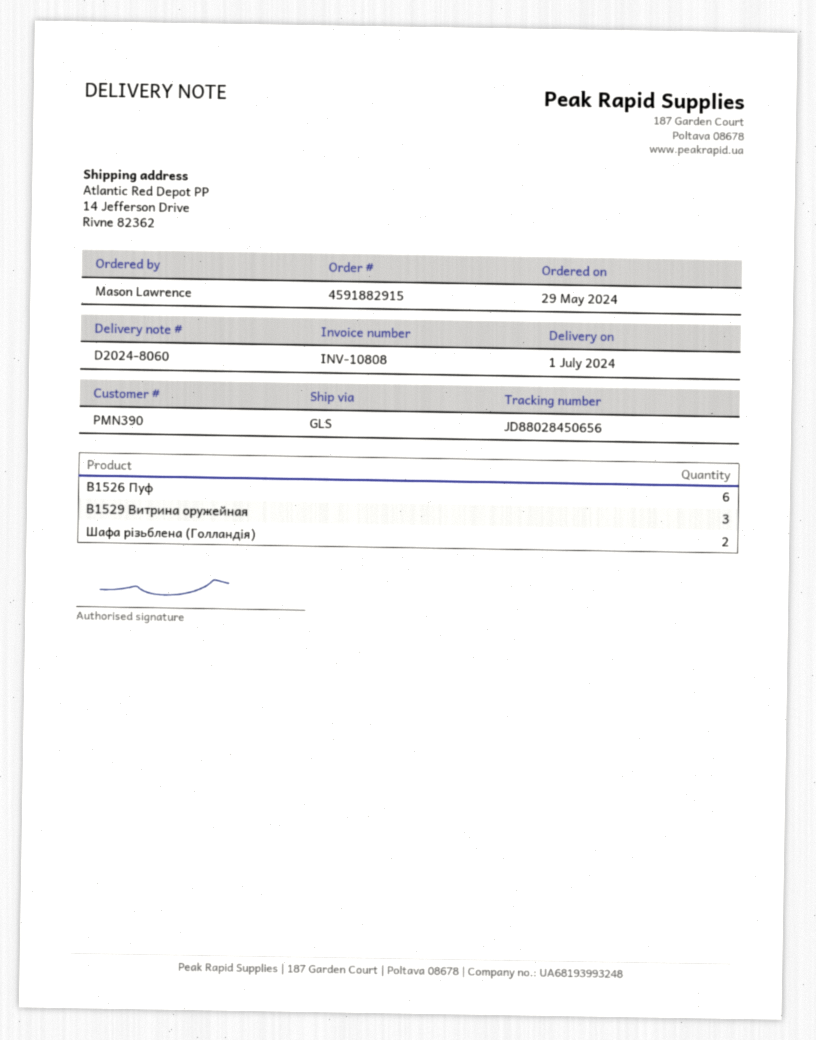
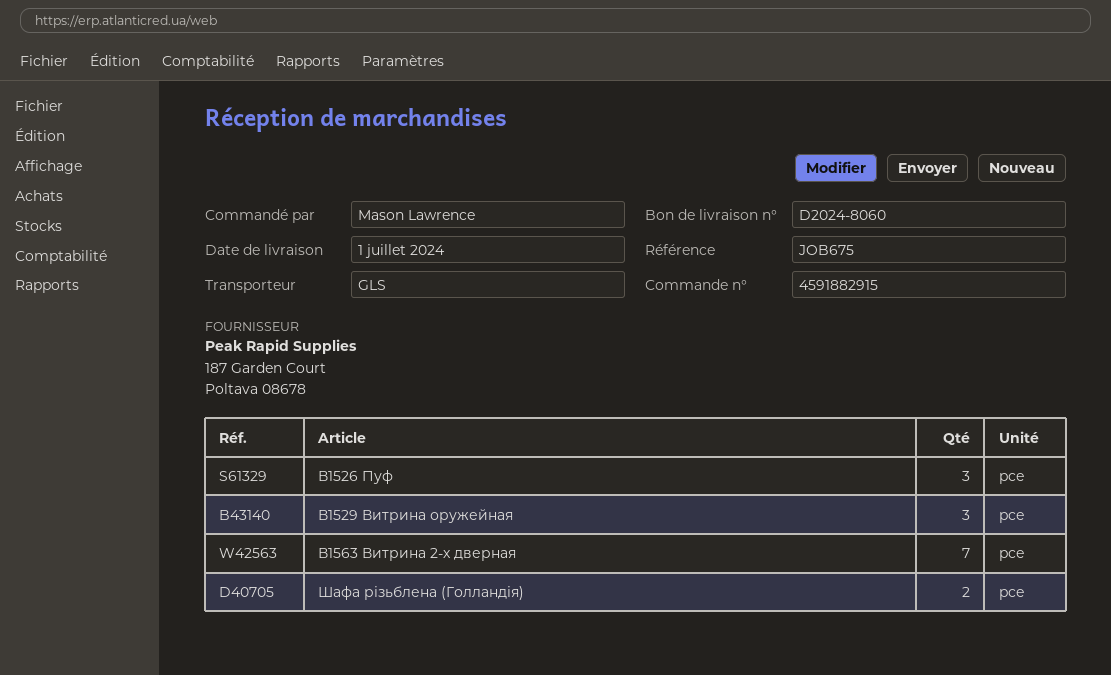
В1526 Пуф: 6 -> 3
В1563 Витрина 2-х дверная: none -> 7

